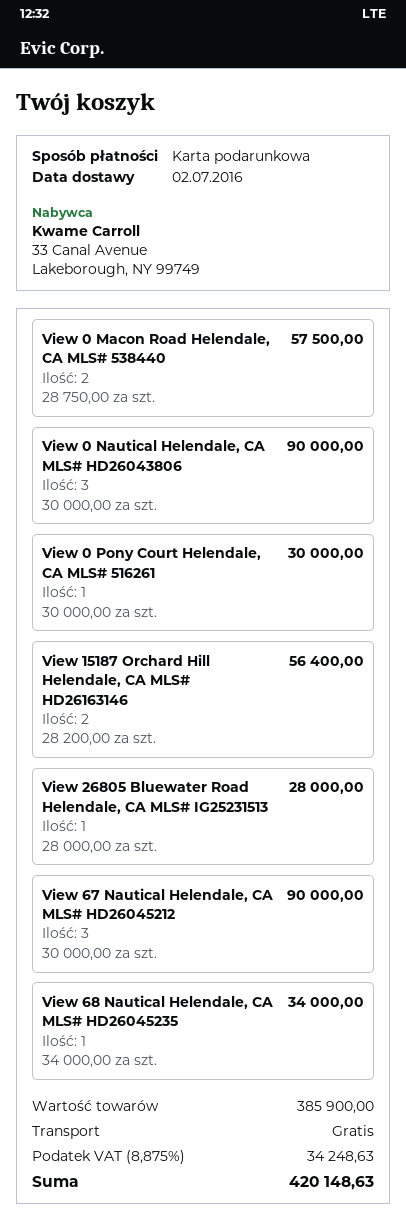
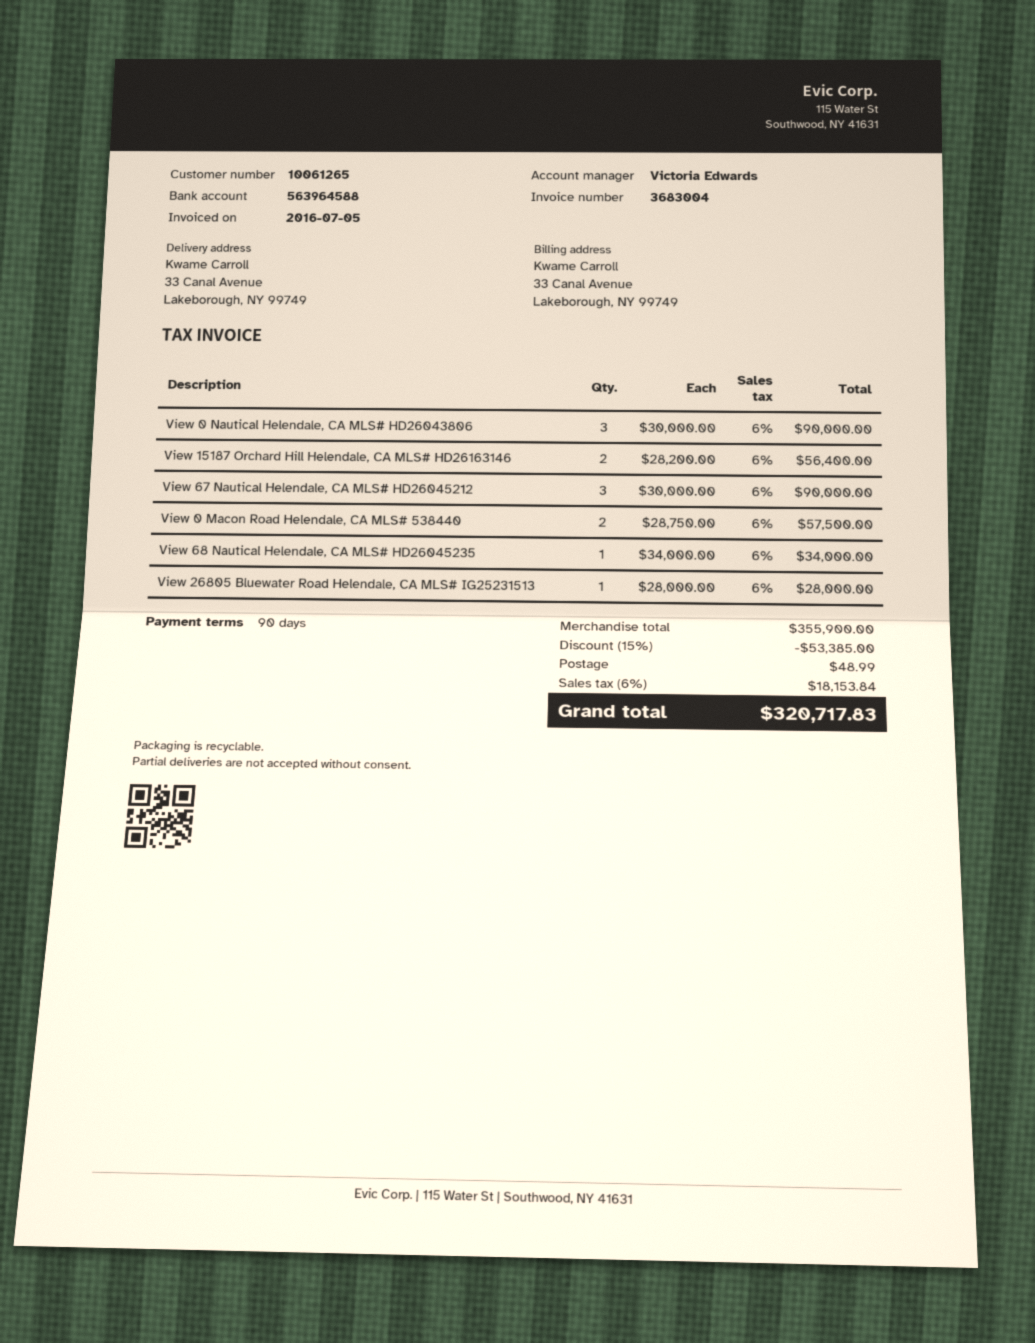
View 0 Pony Court Helendale, CA MLS# 516261: 1 x 30000.00 = 30000.00 -> none
subtotal: 385900.00 -> 355900.00
discount: none -> 15% = 53385.00
shipping: 0.00 -> 48.99
tax: 8.875% = 34248.63 -> 6% = 18153.84
total: 420148.63 -> 320717.83

